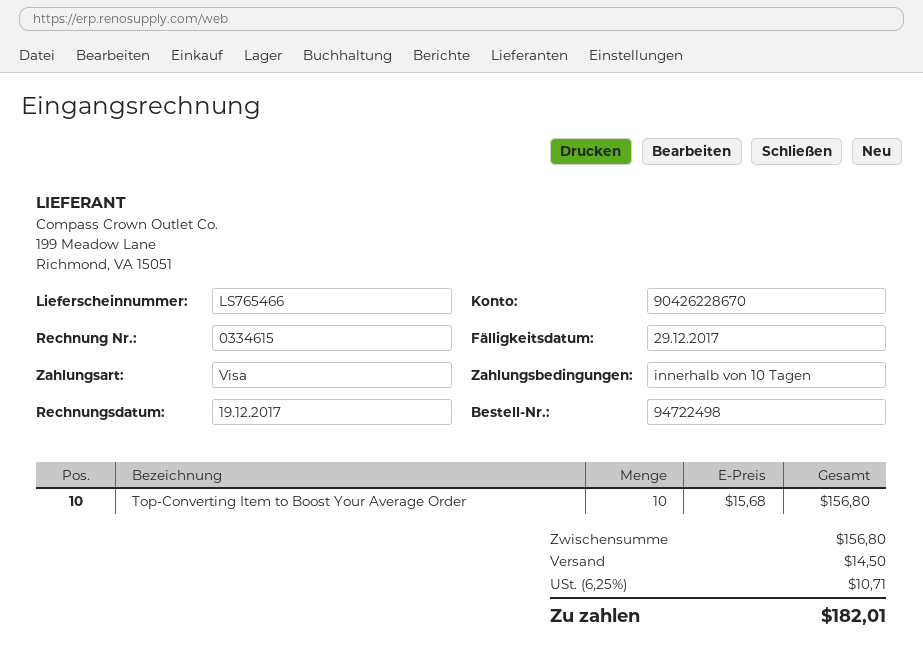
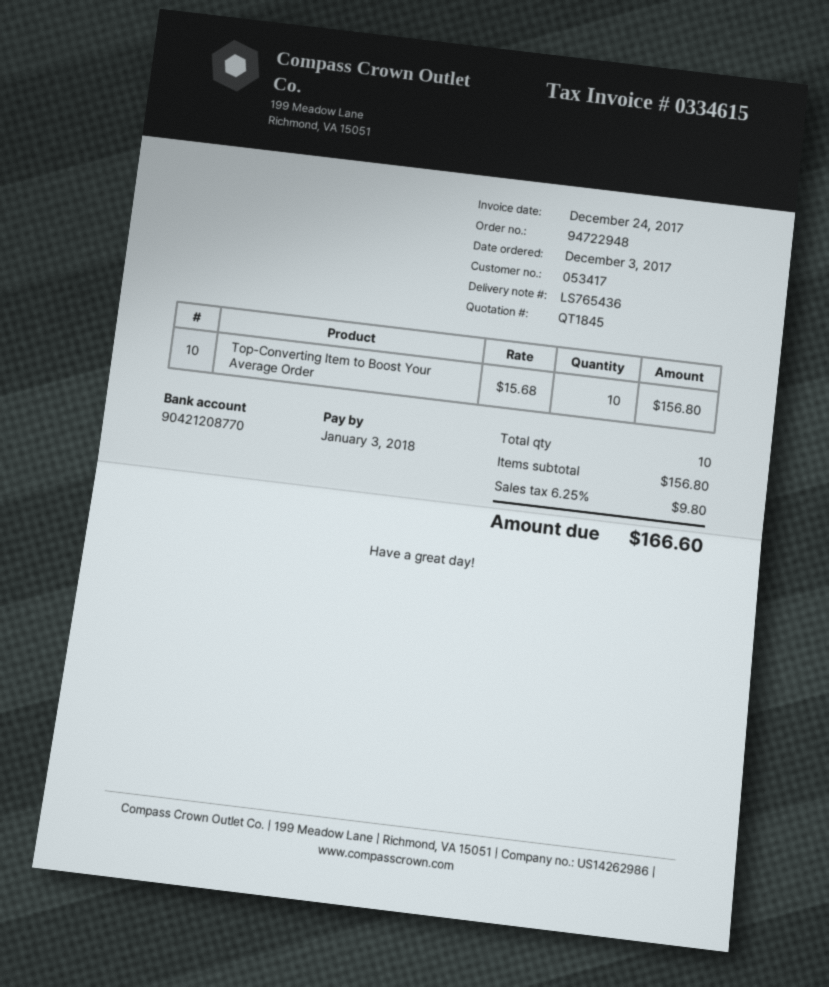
order number: 94722498 -> 94722948
delivery note number: LS765466 -> LS765436
invoice date: 2017-12-19 -> 2017-12-24
due date: 2017-12-29 -> 2018-01-03
bank account: 90426228670 -> 90421208770
shipping: 14.50 -> none
tax: 6.25% = 10.71 -> 6.25% = 9.80
total: 182.01 -> 166.60

